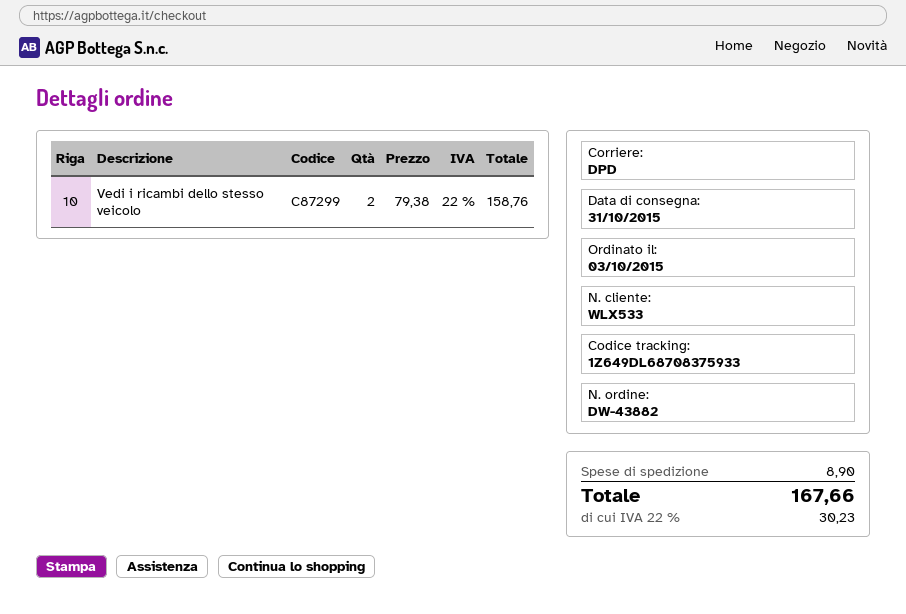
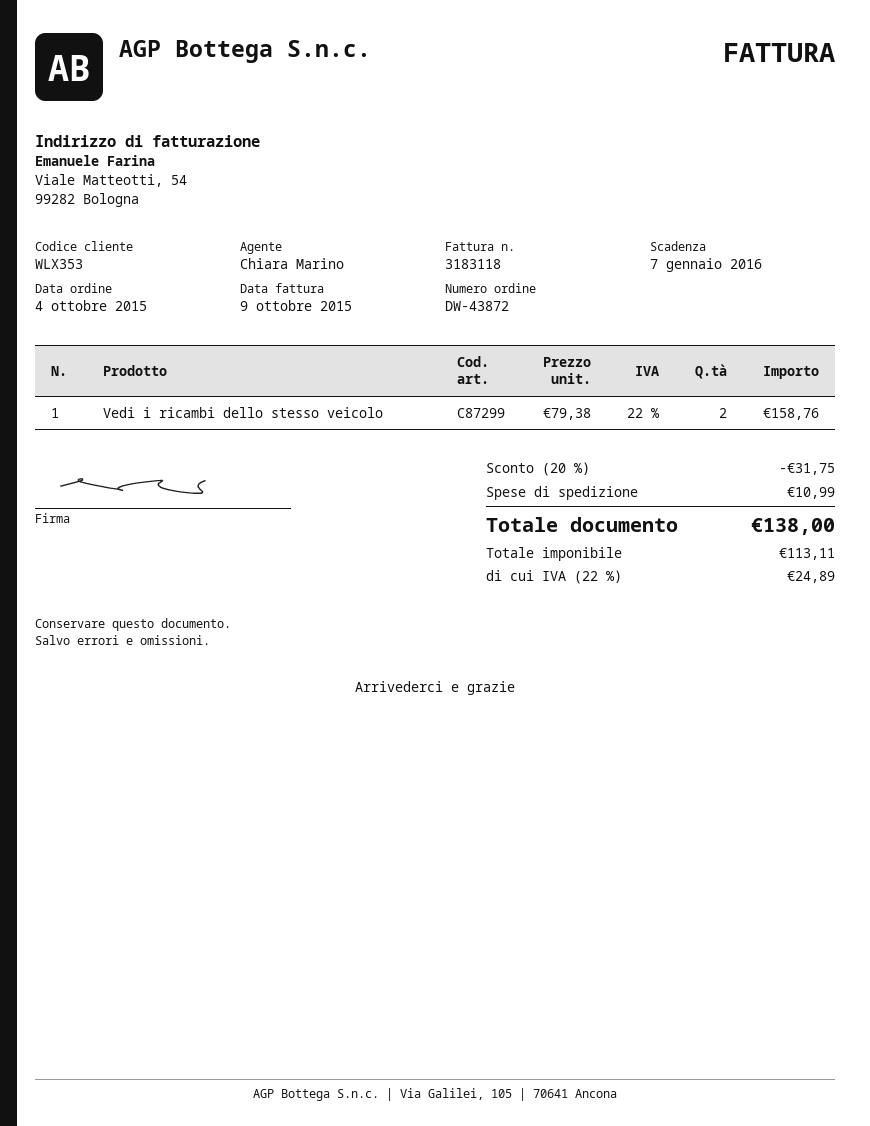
order number: DW-43882 -> DW-43872
order date: 2015-10-03 -> 2015-10-04
customer number: WLX533 -> WLX353
discount: none -> 20% = 31.75
shipping: 8.90 -> 10.99
tax: 22% = 30.23 -> 22% = 24.89
total: 167.66 -> 138.00

